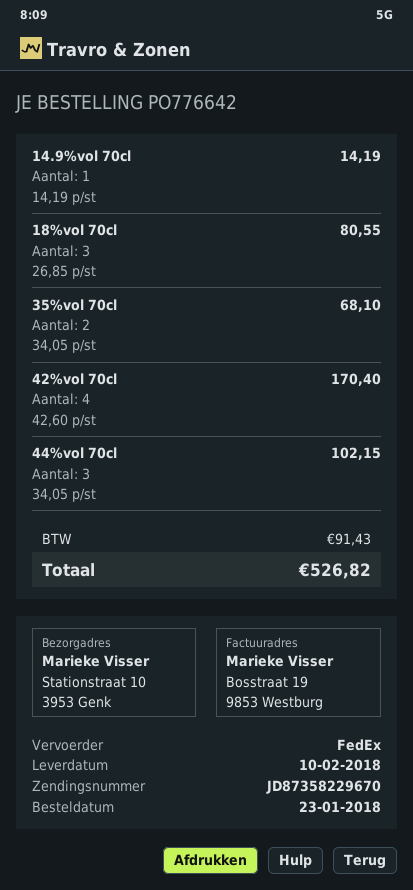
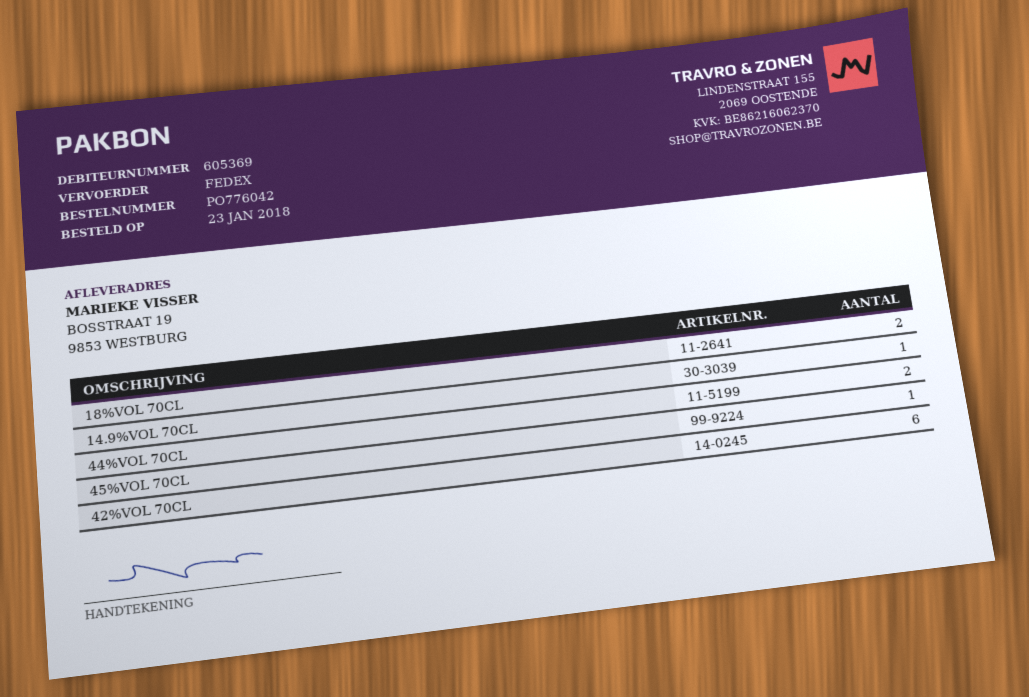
order number: PO776642 -> PO776042
ship to: Stationstraat 10, 3953 Genk -> BOSSTRAAT 19, 9853 WESTBURG
18%vol 70cl: 3 -> 2
35%vol 70cl: 2 -> none
42%vol 70cl: 4 -> 6
44%vol 70cl: 3 -> 2
45%VOL 70CL: none -> 1

